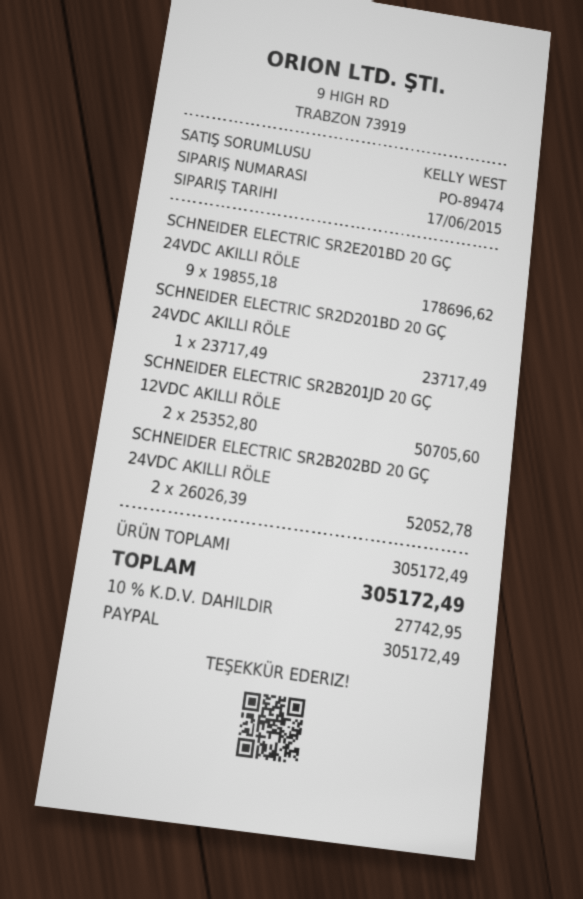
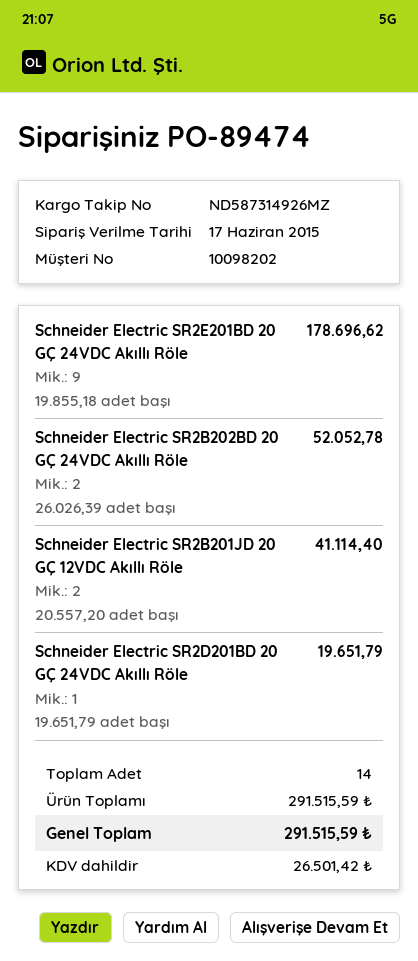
SCHNEIDER ELECTRIC SR2D201BD 20 GÇ 24VDC AKILLI RÖLE: 1 x 23717.49 = 23717.49 -> 1 x 19651.79 = 19651.79
SCHNEIDER ELECTRIC SR2B201JD 20 GÇ 12VDC AKILLI RÖLE: 2 x 25352.80 = 50705.60 -> 2 x 20557.20 = 41114.40
subtotal: 305172.49 -> 291515.59
tax: 27742.95 -> 26501.42
total: 305172.49 -> 291515.59

